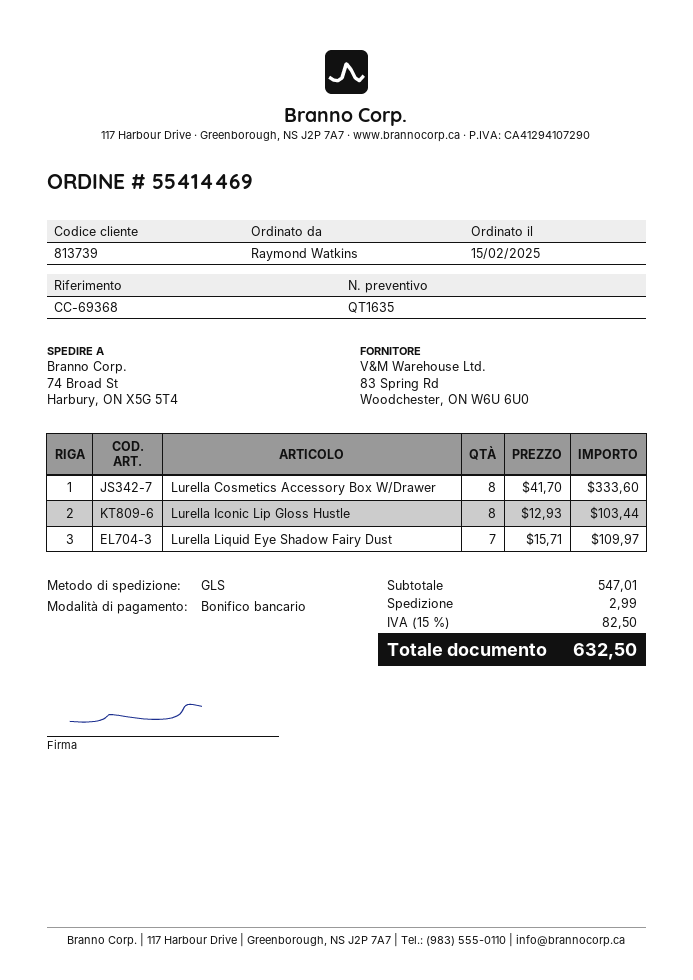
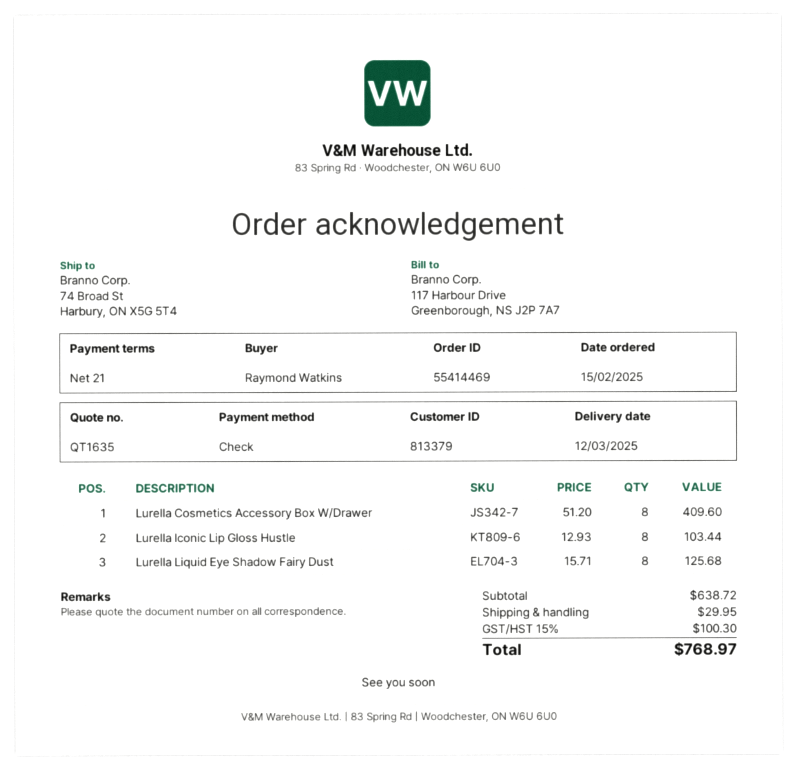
customer number: 813739 -> 813379
payment method: bank transfer -> cheque
Lurella Cosmetics Accessory Box W/Drawer: 8 x 41.70 = 333.60 -> 8 x 51.20 = 409.60
Lurella Liquid Eye Shadow Fairy Dust: 7 x 15.71 = 109.97 -> 8 x 15.71 = 125.68
subtotal: 547.01 -> 638.72
shipping: 2.99 -> 29.95
tax: 15% = 82.50 -> 15% = 100.30
total: 632.50 -> 768.97

